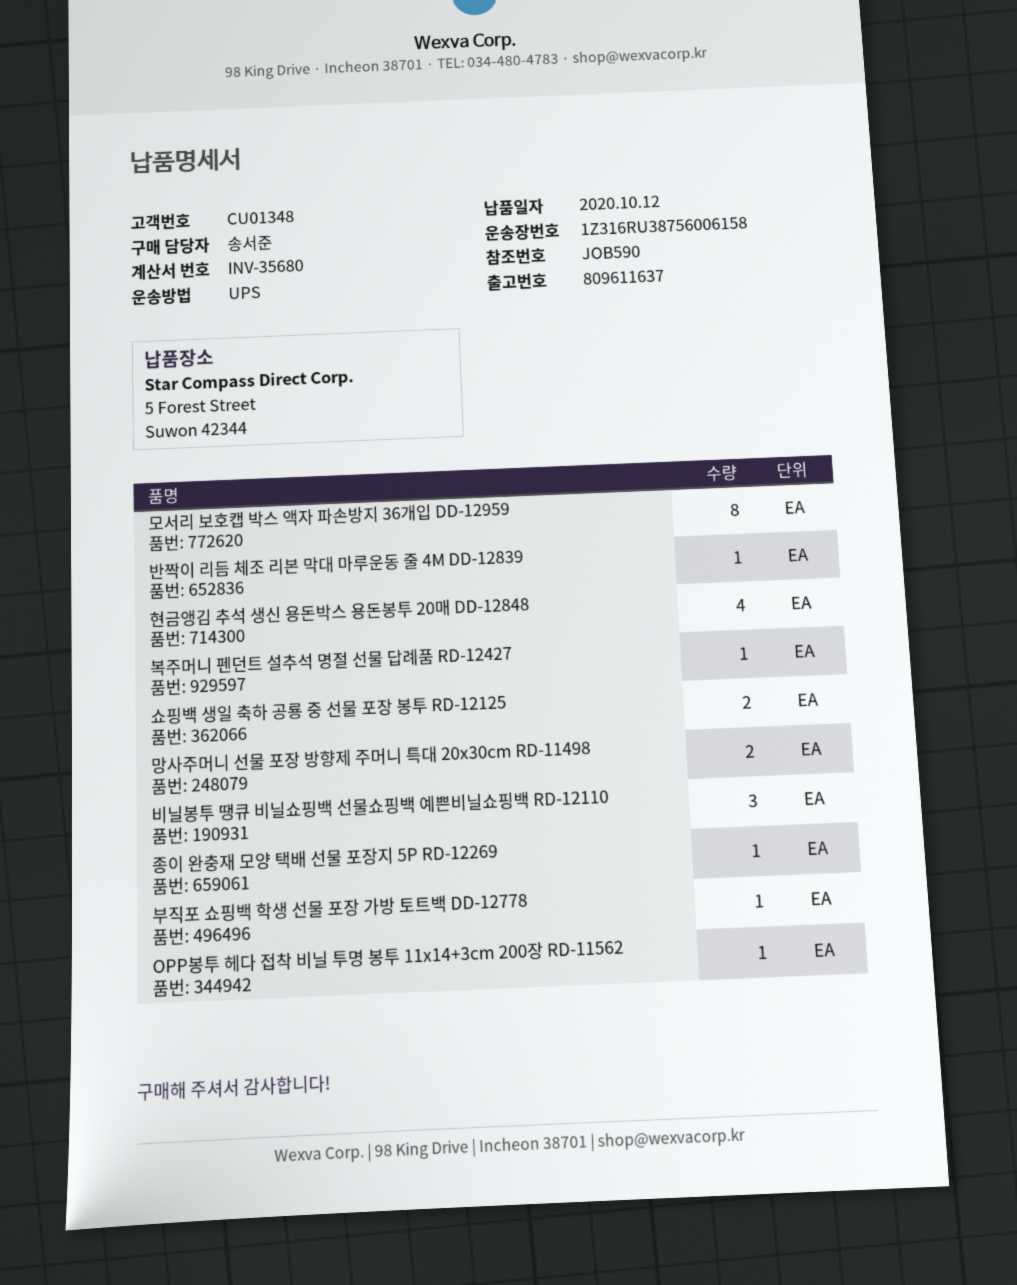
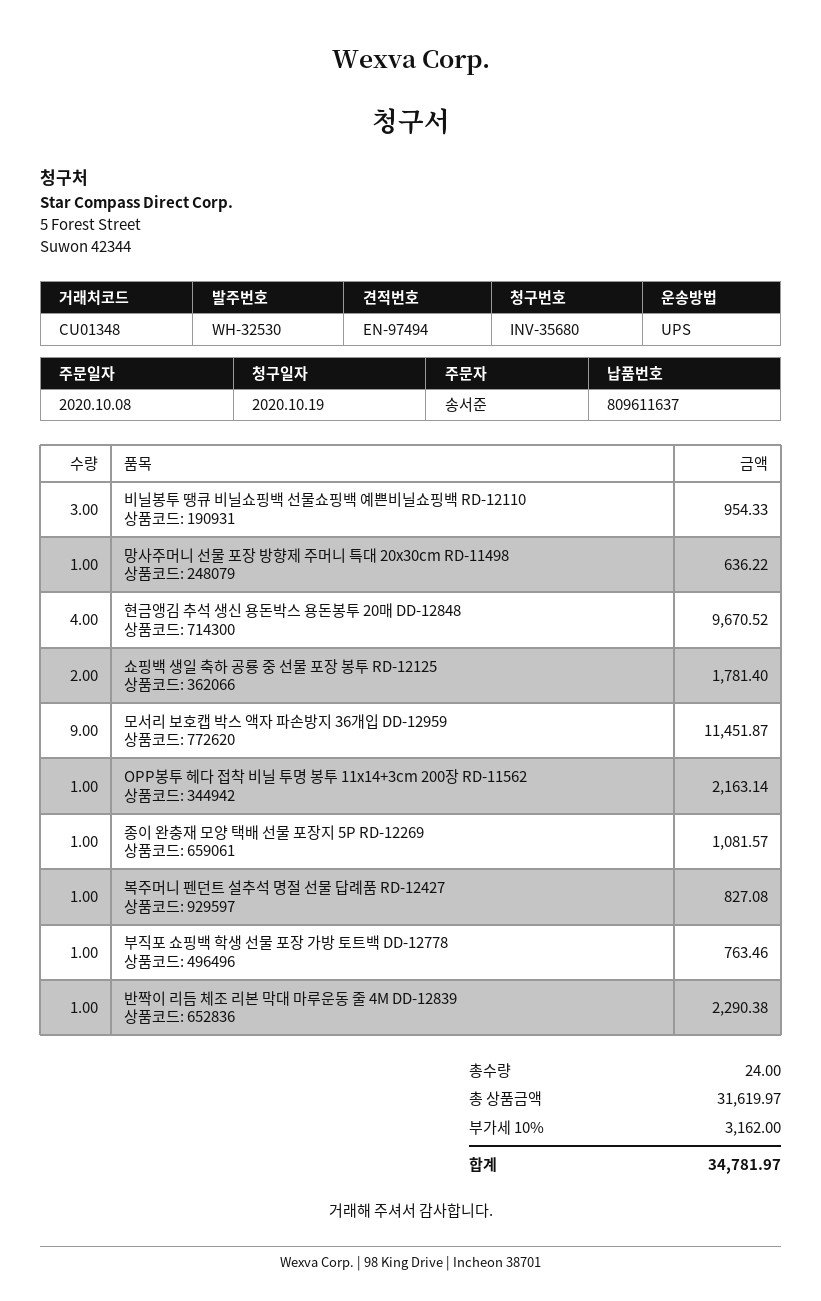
모서리 보호캡 박스 액자 파손방지 36개입 DD-12959: 8 -> 9
망사주머니 선물 포장 방향제 주머니 특대 20x30cm RD-11498: 2 -> 1

